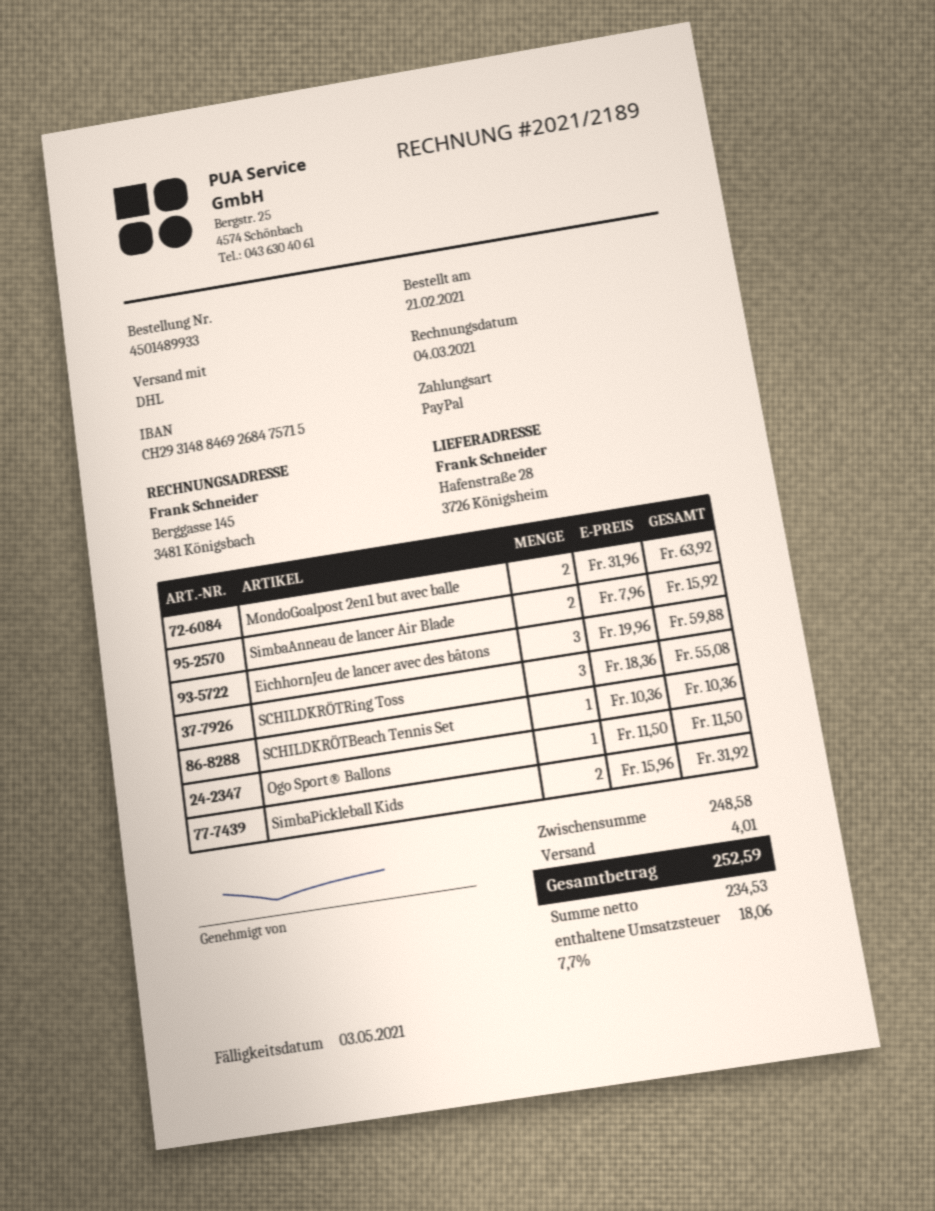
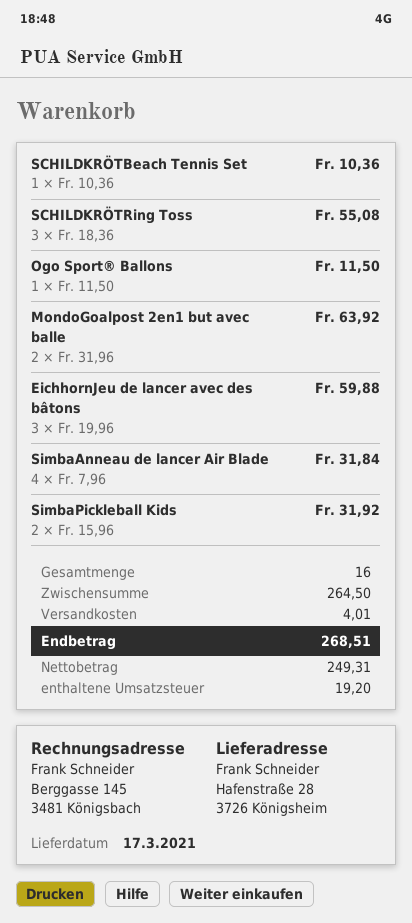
SimbaAnneau de lancer Air Blade: 2 x 7.96 = 15.92 -> 4 x 7.96 = 31.84
subtotal: 248.58 -> 264.50
net: 234.53 -> 249.31
tax: 18.06 -> 19.20
total: 252.59 -> 268.51

